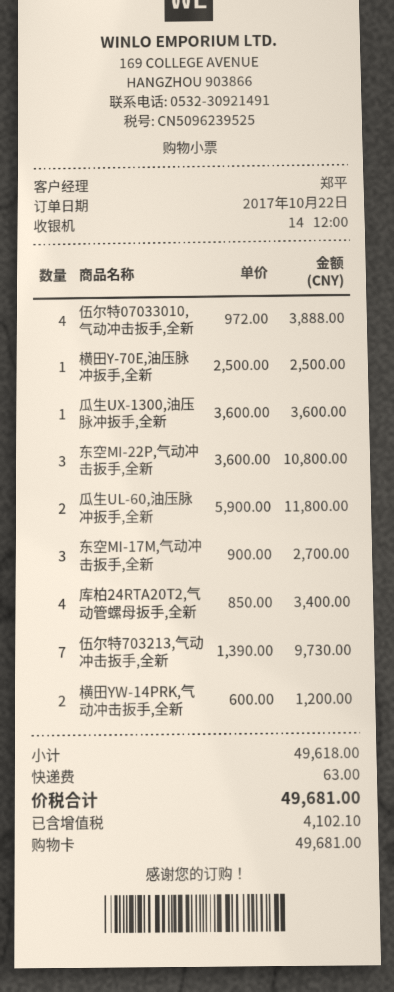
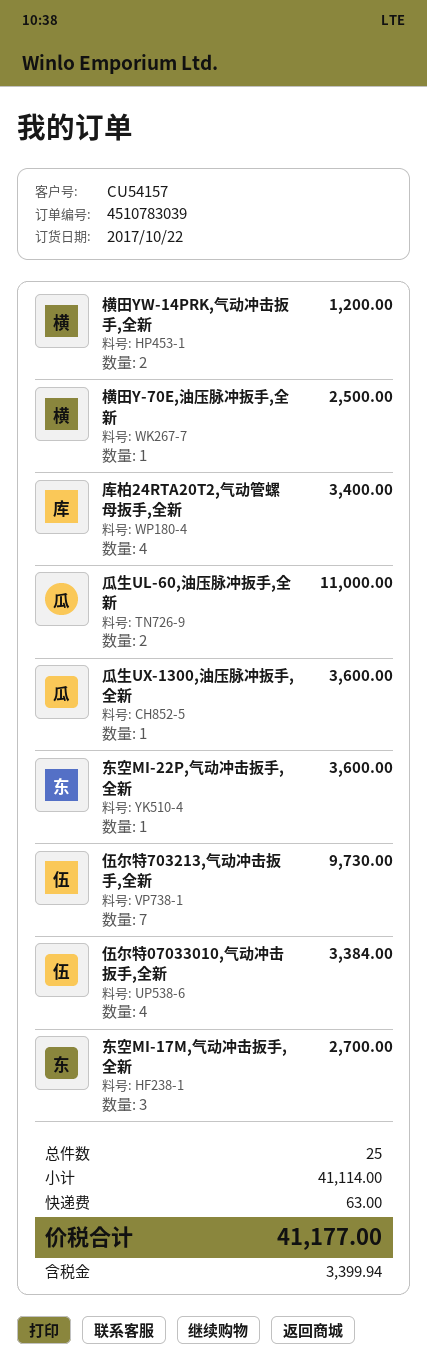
伍尔特07033010,气动冲击扳手,全新: 4 for 3888.00 -> 4 for 3384.00
东空MI-22P,气动冲击扳手,全新: 3 for 10800.00 -> 1 for 3600.00
瓜生UL-60,油压脉冲扳手,全新: 2 for 11800.00 -> 2 for 11000.00
subtotal: 49618.00 -> 41114.00
tax: 4102.10 -> 3399.94
total: 49681.00 -> 41177.00

